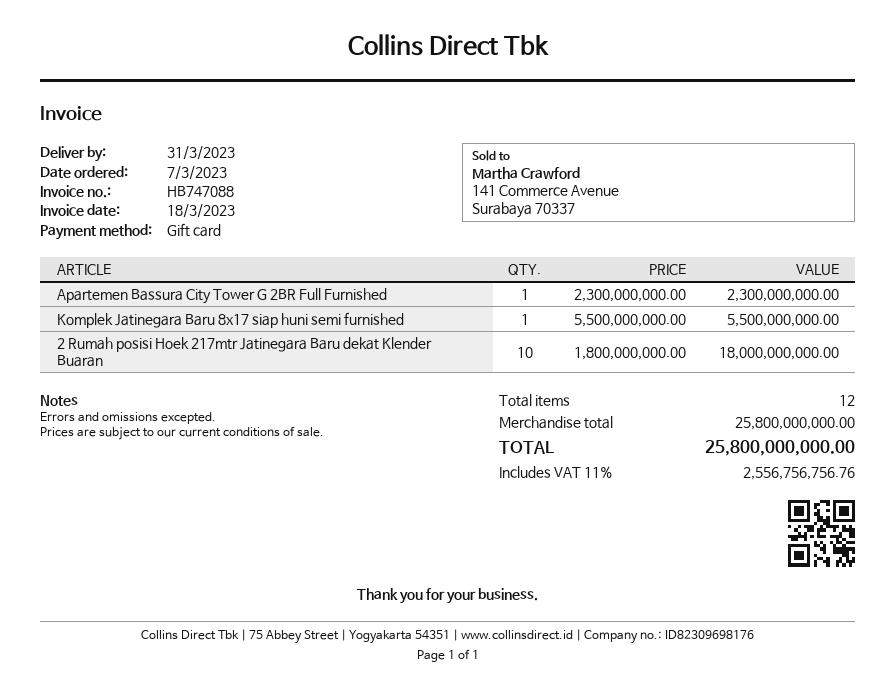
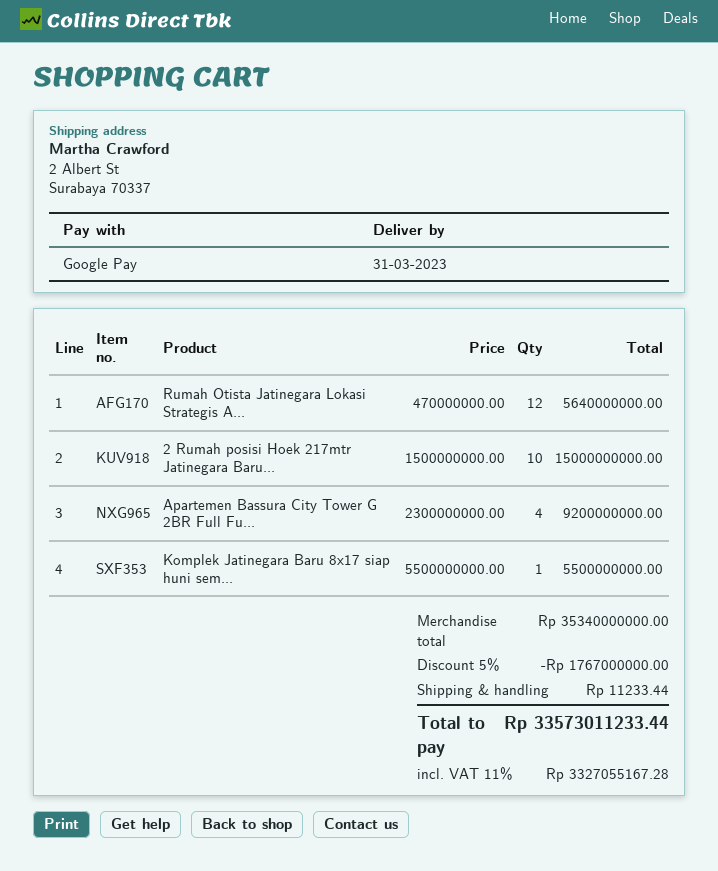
payment method: gift card -> Google Pay
Apartemen Bassura City Tower G 2BR Full Furnished: 1 x 2300000000.00 = 2300000000.00 -> 4 x 2300000000.00 = 9200000000.00
2 Rumah posisi Hoek 217mtr Jatinegara Baru dekat Klender Buaran: 10 x 1800000000.00 = 18000000000.00 -> 10 x 1500000000.00 = 15000000000.00
Rumah Otista Jatinegara Lokasi Strategis A...: none -> 12 x 470000000.00 = 5640000000.00
subtotal: 25800000000.00 -> 35340000000.00
discount: none -> 5% = 1767000000.00
shipping: none -> 11233.44
tax: 11% = 2556756756.76 -> 11% = 3327055167.28
total: 25800000000.00 -> 33573011233.44

